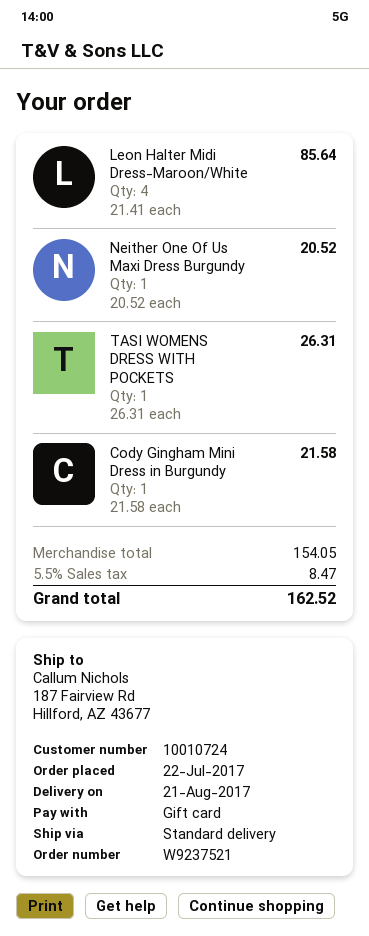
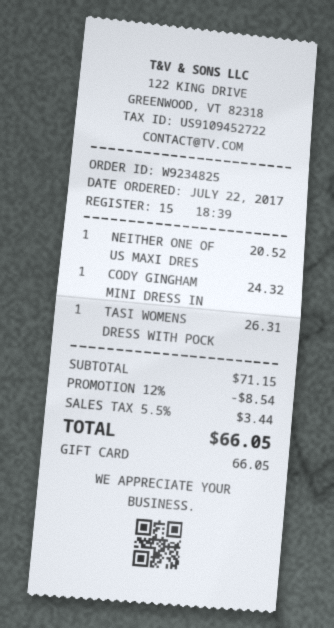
order number: W9237521 -> W9234825
Leon Halter Midi Dress-Maroon/White: 4 for 85.64 -> none
Cody Gingham Mini Dress in Burgundy: 1 for 21.58 -> 1 for 24.32
subtotal: 154.05 -> 71.15
discount: none -> 12% = 8.54
tax: 5.5% = 8.47 -> 5.5% = 3.44
total: 162.52 -> 66.05

